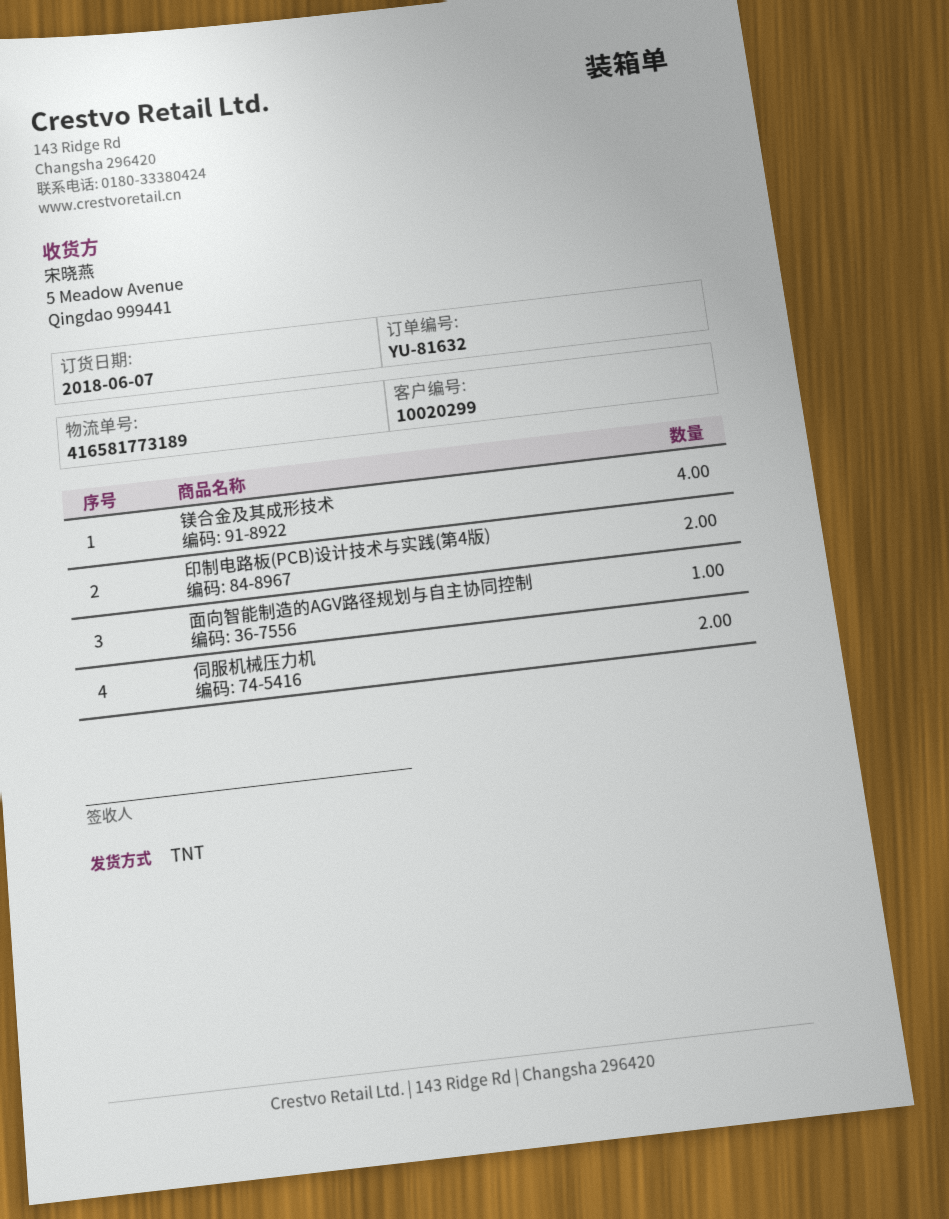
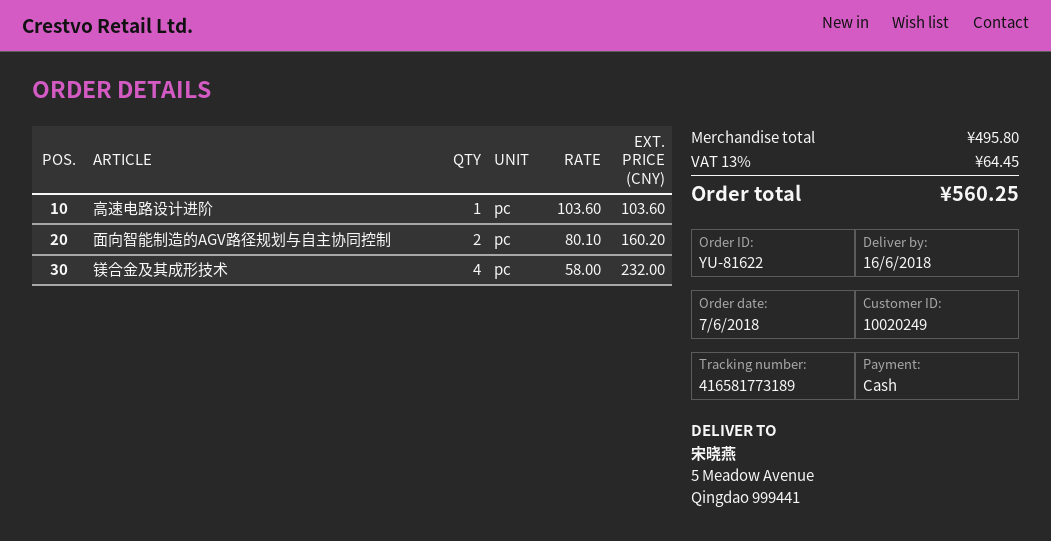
order number: YU-81632 -> YU-81622
customer number: 10020299 -> 10020249
印制电路板(PCB)设计技术与实践(第4版): 2 -> none
面向智能制造的AGV路径规划与自主协同控制: 1 -> 2
伺服机械压力机: 2 -> none
高速电路设计进阶: none -> 1

